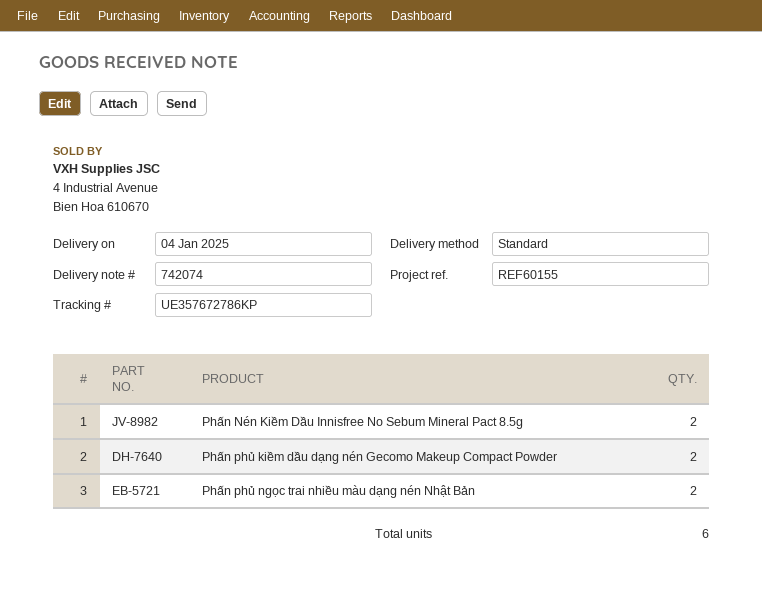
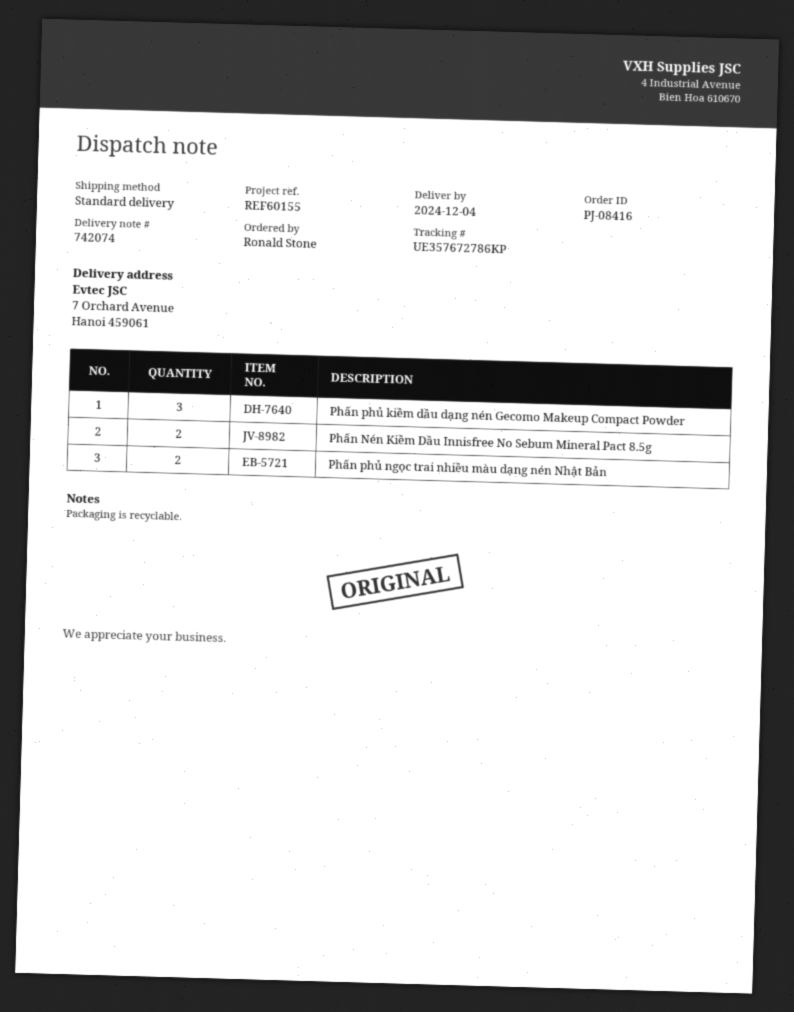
delivery date: 2025-01-04 -> 2024-12-04
Phấn phủ kiềm dầu dạng nén Gecomo Makeup Compact Powder: 2 -> 3

